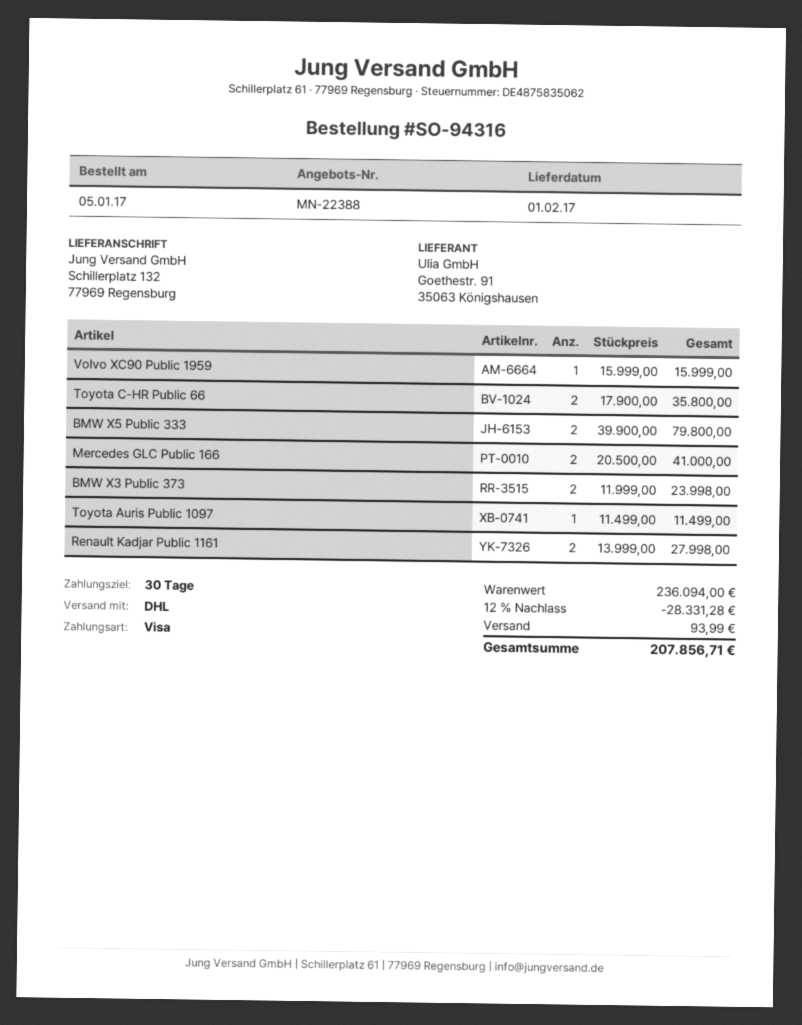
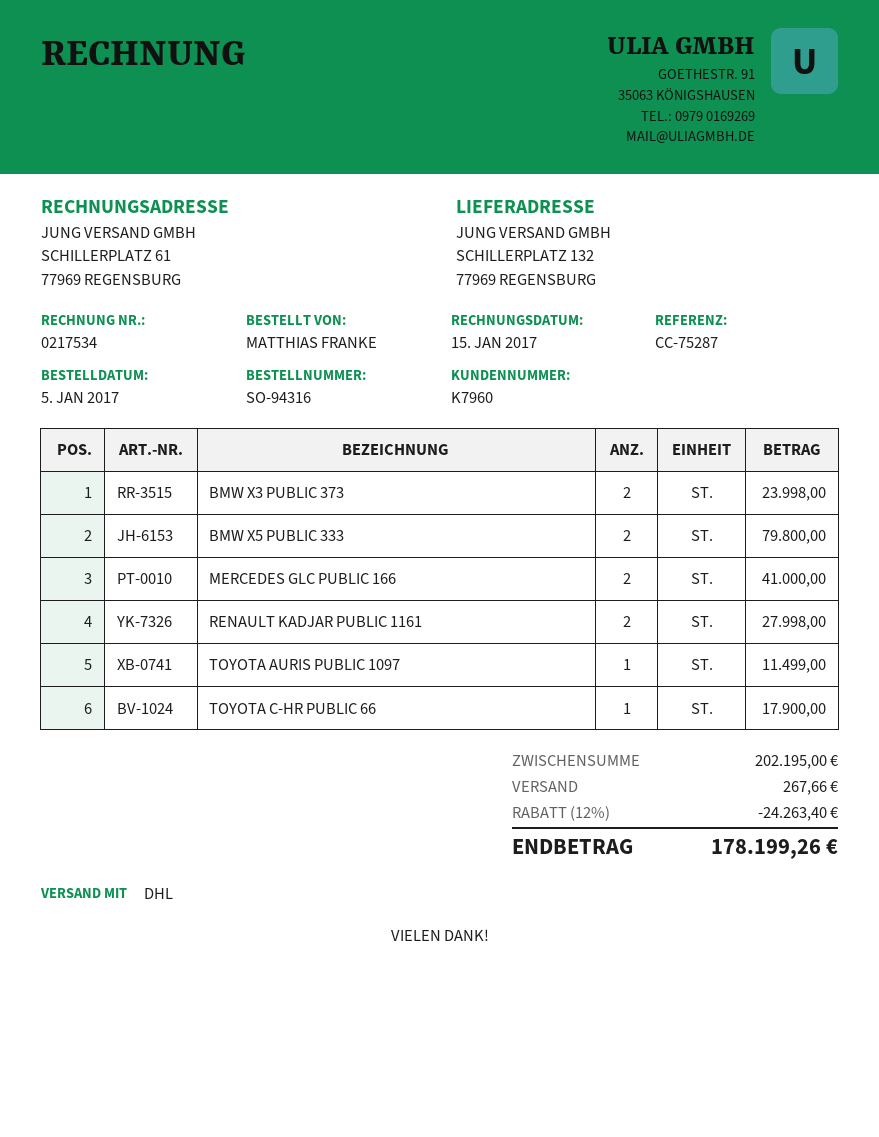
Volvo XC90 Public 1959: 1 for 15999.00 -> none
Toyota C-HR Public 66: 2 for 35800.00 -> 1 for 17900.00
subtotal: 236094.00 -> 202195.00
discount: 12% = 28331.28 -> 12% = 24263.40
shipping: 93.99 -> 267.66
total: 207856.71 -> 178199.26

